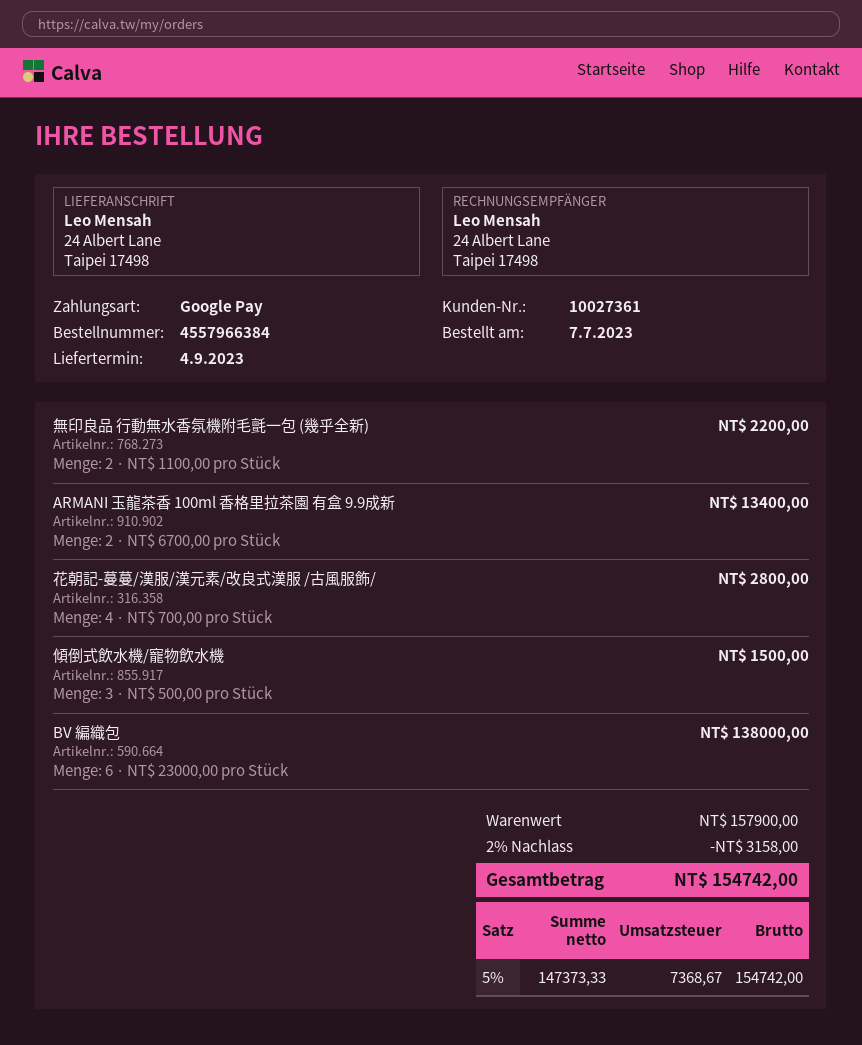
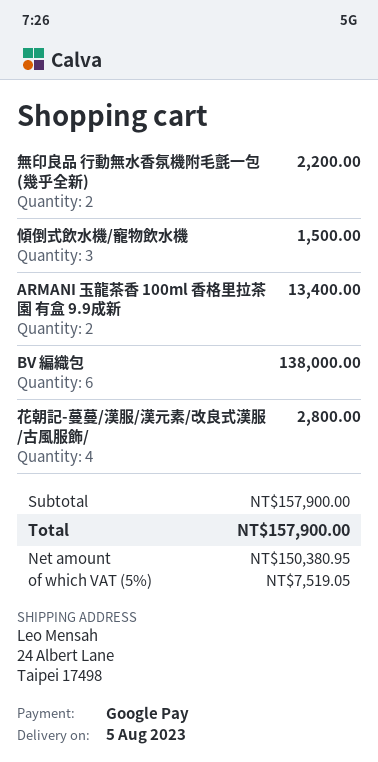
delivery date: 2023-09-04 -> 2023-08-05
discount: 2% = 3158.00 -> none
net: 147373.33 -> 150380.95
tax: 5% = 7368.67 -> 5% = 7519.05
total: 154742.00 -> 157900.00

